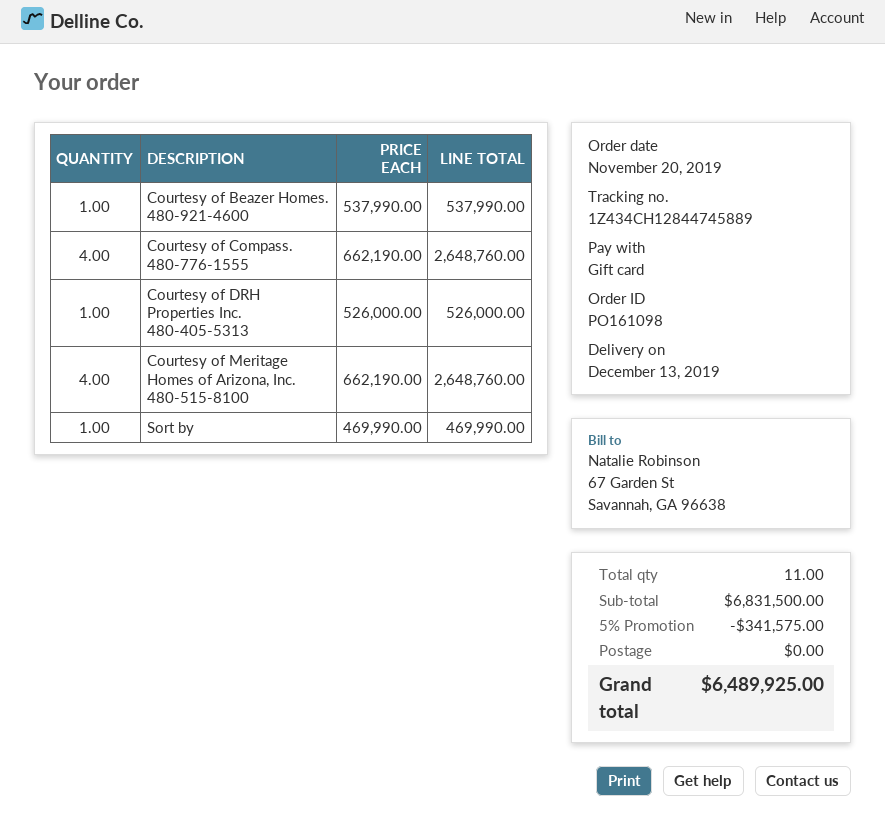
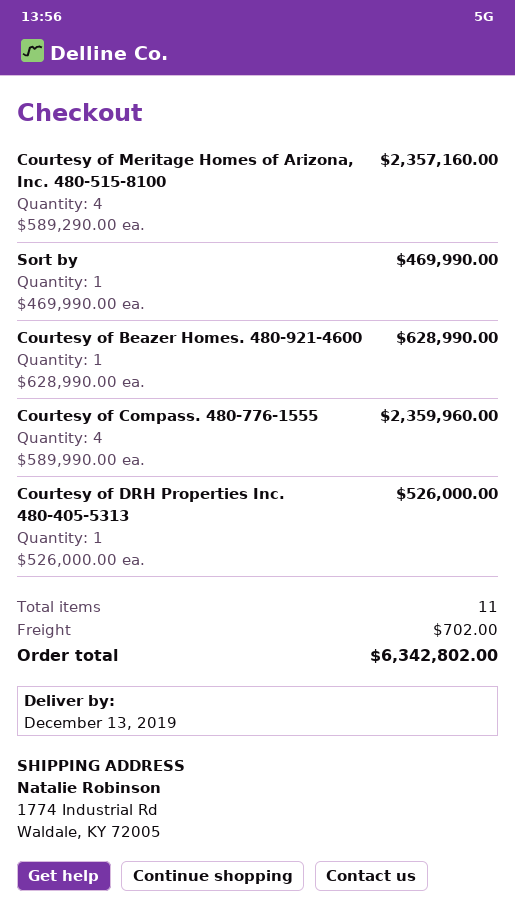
Courtesy of Beazer Homes. 480-921-4600: 1 x 537990.00 = 537990.00 -> 1 x 628990.00 = 628990.00
Courtesy of Compass. 480-776-1555: 4 x 662190.00 = 2648760.00 -> 4 x 589990.00 = 2359960.00
Courtesy of Meritage Homes of Arizona, Inc. 480-515-8100: 4 x 662190.00 = 2648760.00 -> 4 x 589290.00 = 2357160.00
discount: 5% = 341575.00 -> none
shipping: 0.00 -> 702.00
total: 6489925.00 -> 6342802.00

